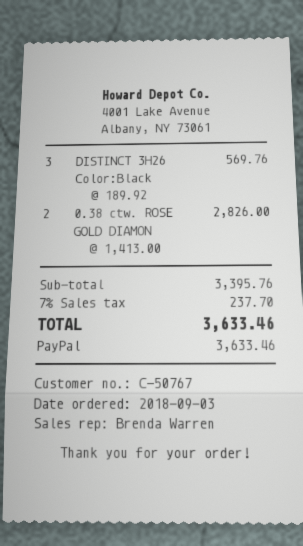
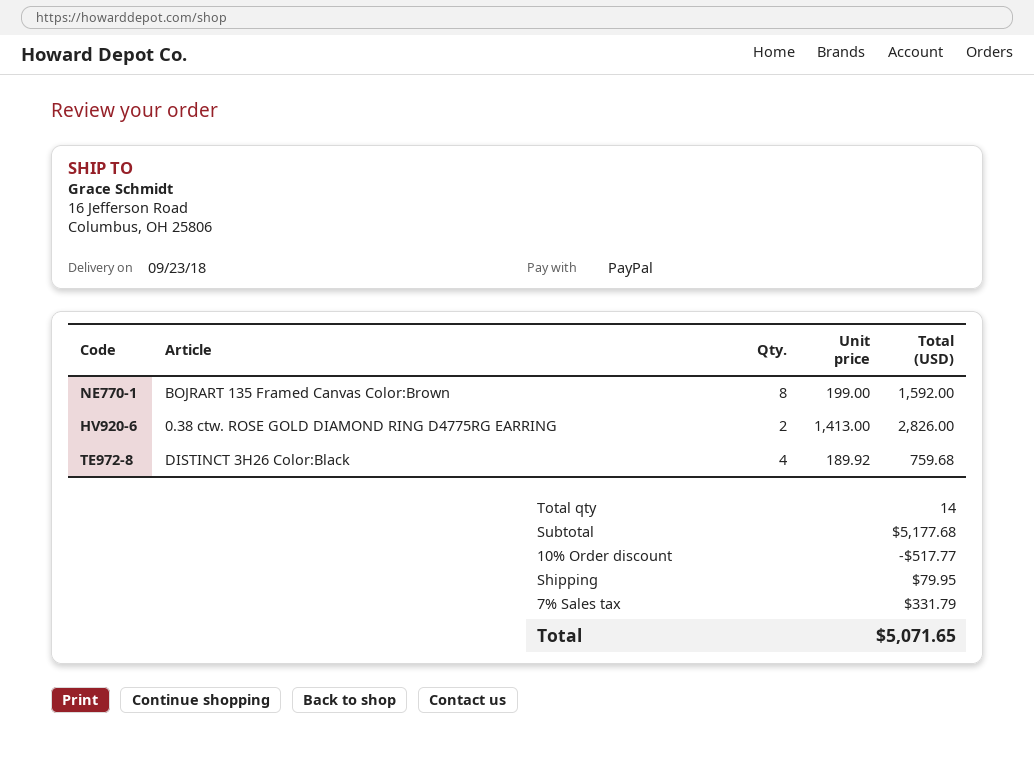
DISTINCT 3H26 Color:Black: 3 x 189.92 = 569.76 -> 4 x 189.92 = 759.68
BOJRART 135 Framed Canvas Color:Brown: none -> 8 x 199.00 = 1592.00
subtotal: 3395.76 -> 5177.68
discount: none -> 10% = 517.77
shipping: none -> 79.95
tax: 7% = 237.70 -> 7% = 331.79
total: 3633.46 -> 5071.65

